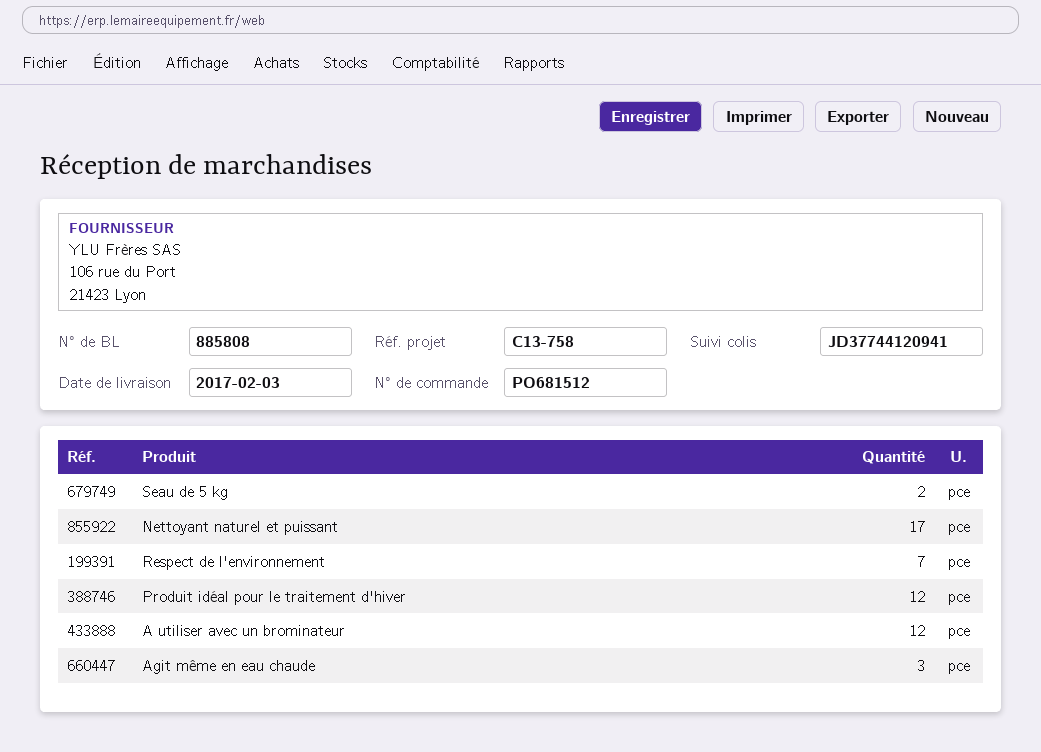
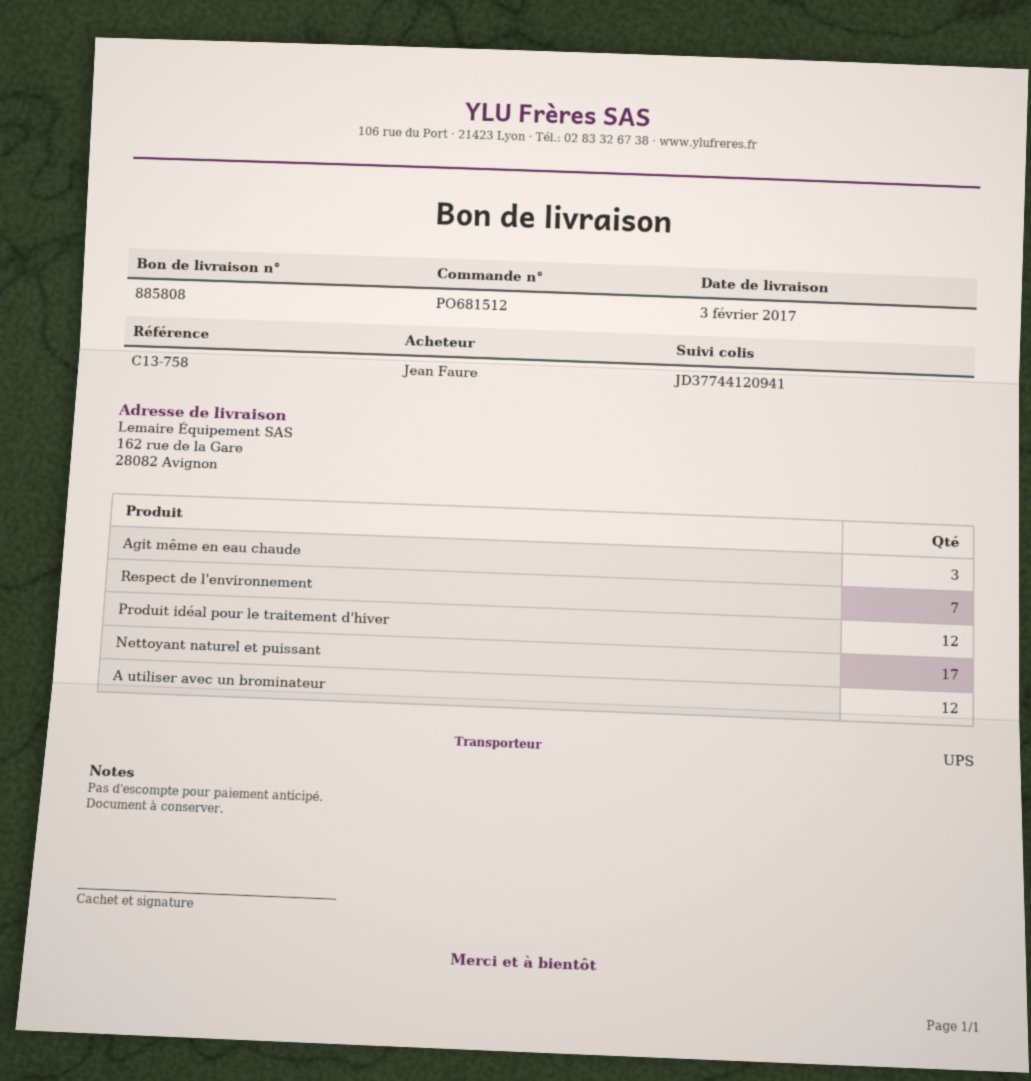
Seau de 5 kg: 2 -> none

